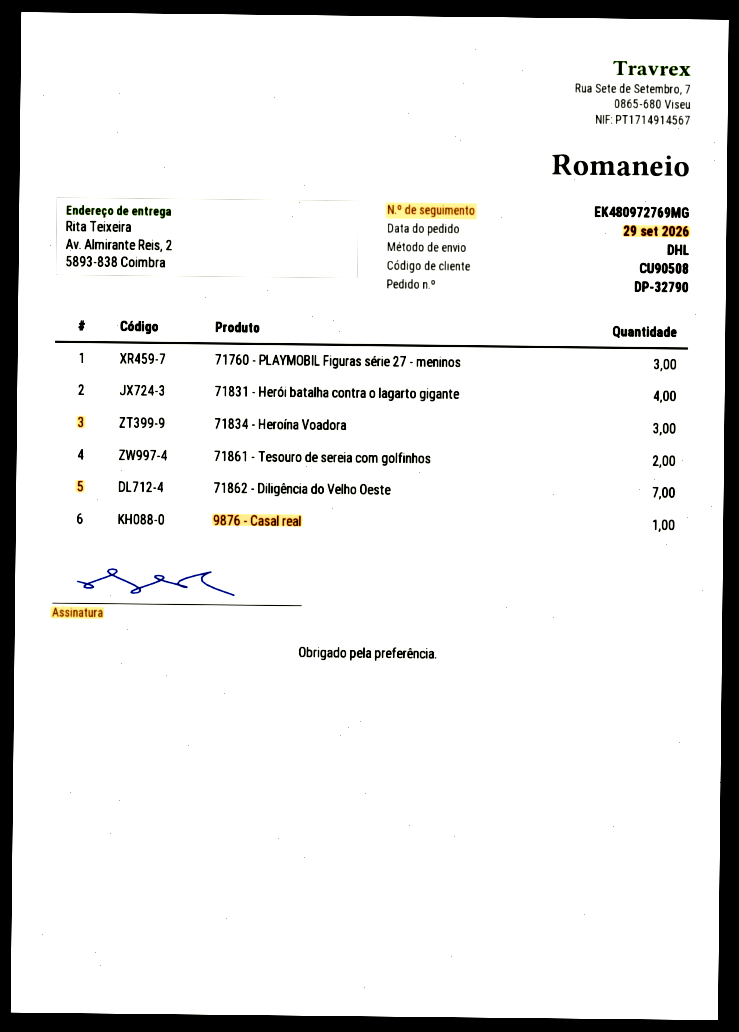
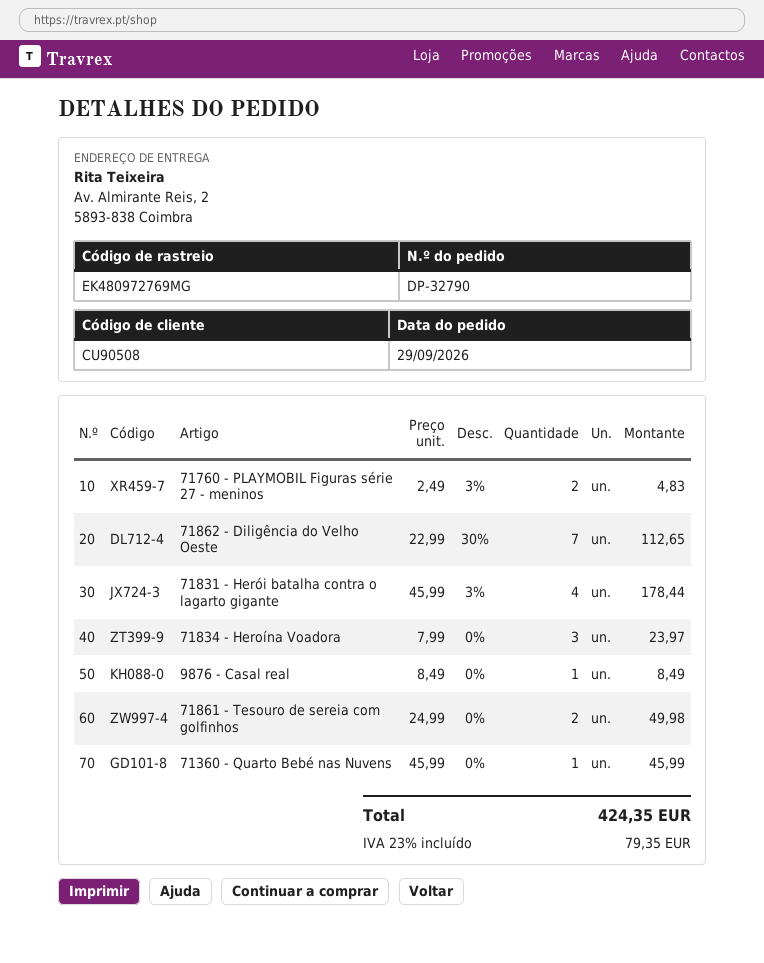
71760 - PLAYMOBIL Figuras série 27 - meninos: 3 -> 2
71360 - Quarto Bebé nas Nuvens: none -> 1

